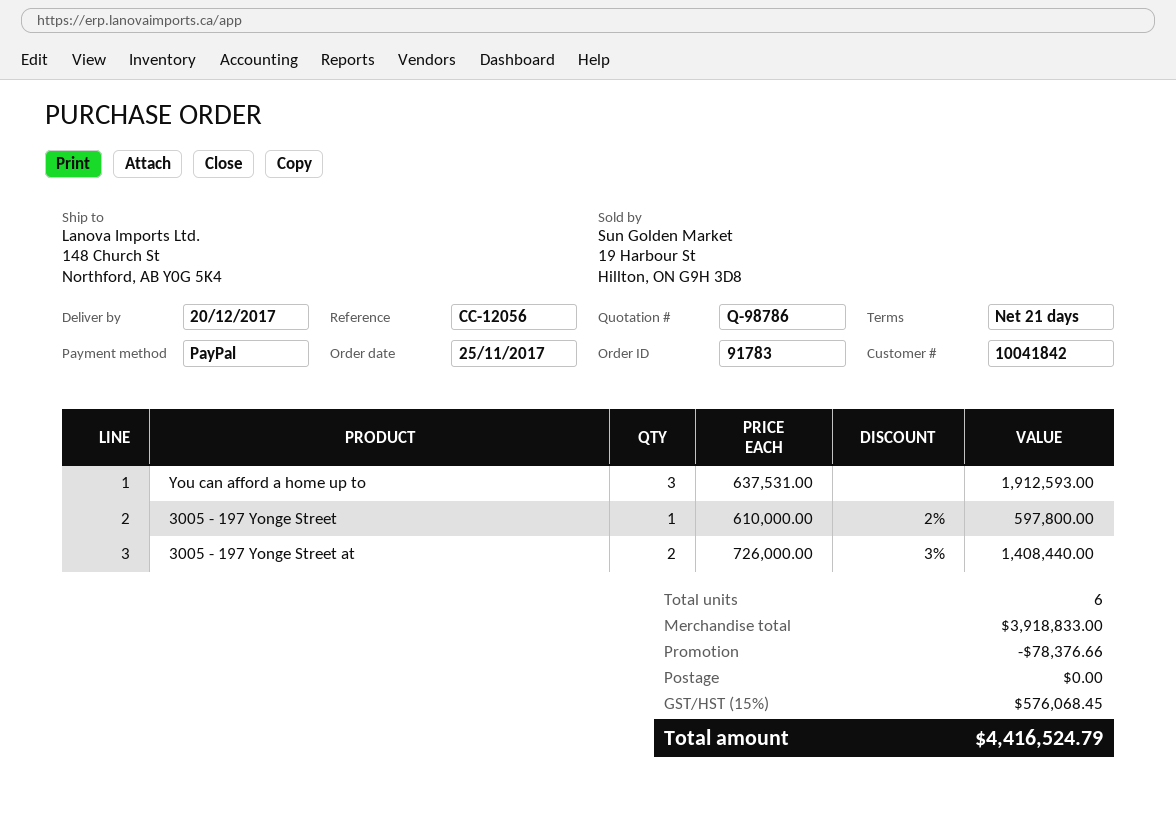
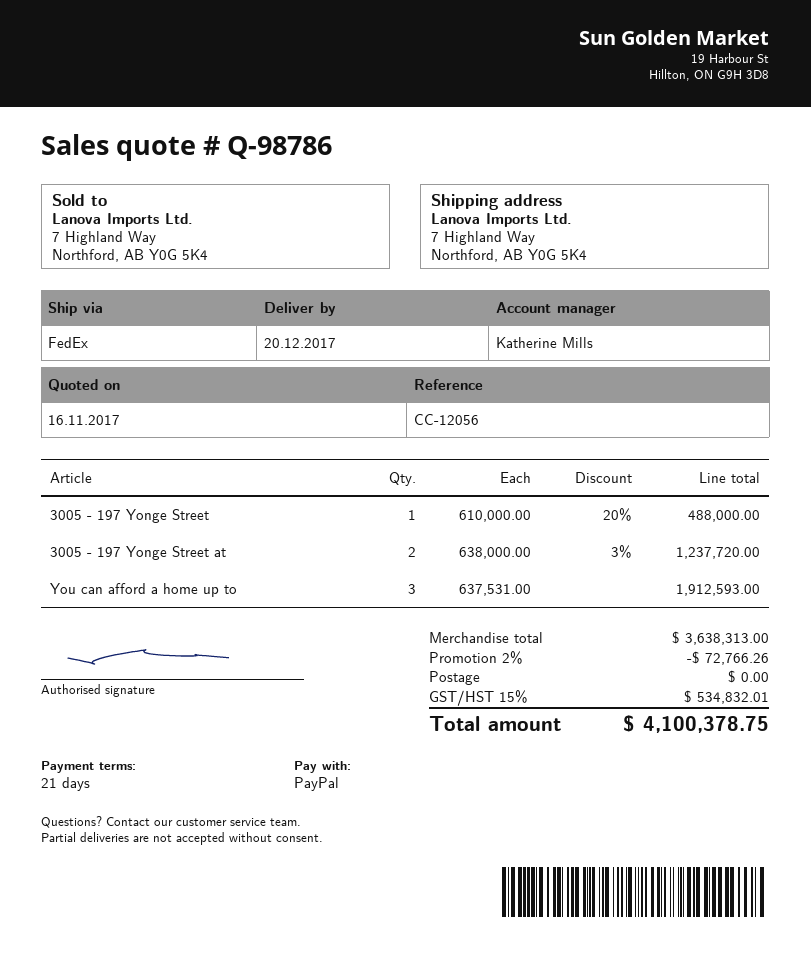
ship to: 148 Church St, Northford, AB Y0G 5K4 -> 7 Highland Way, Northford, AB Y0G 5K4
3005 - 197 Yonge Street: 1 x 610000.00 - 2% = 597800.00 -> 1 x 610000.00 - 20% = 488000.00
3005 - 197 Yonge Street at: 2 x 726000.00 - 3% = 1408440.00 -> 2 x 638000.00 - 3% = 1237720.00
subtotal: 3918833.00 -> 3638313.00
discount: 78376.66 -> 72766.26
tax: 15% = 576068.45 -> 15% = 534832.01
total: 4416524.79 -> 4100378.75

